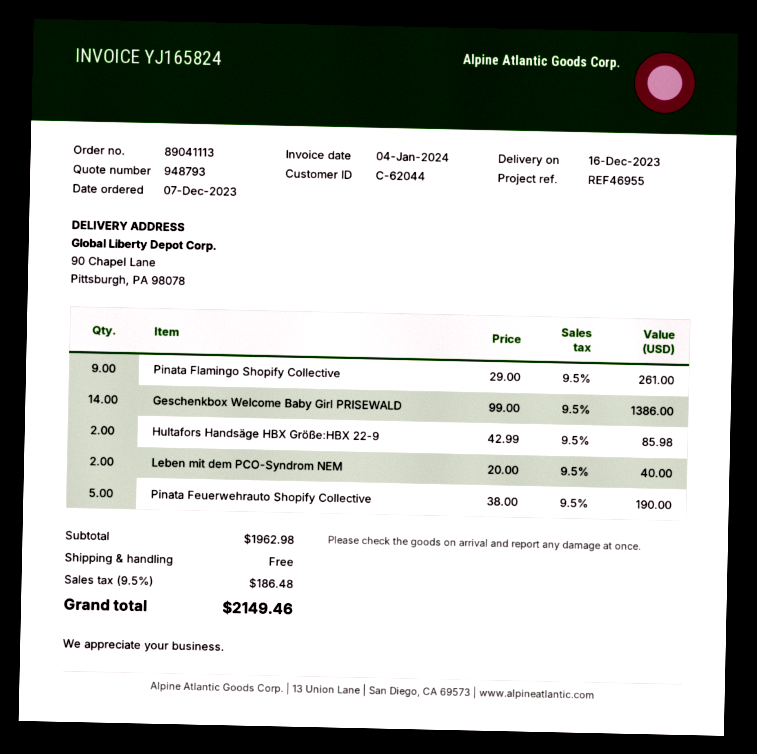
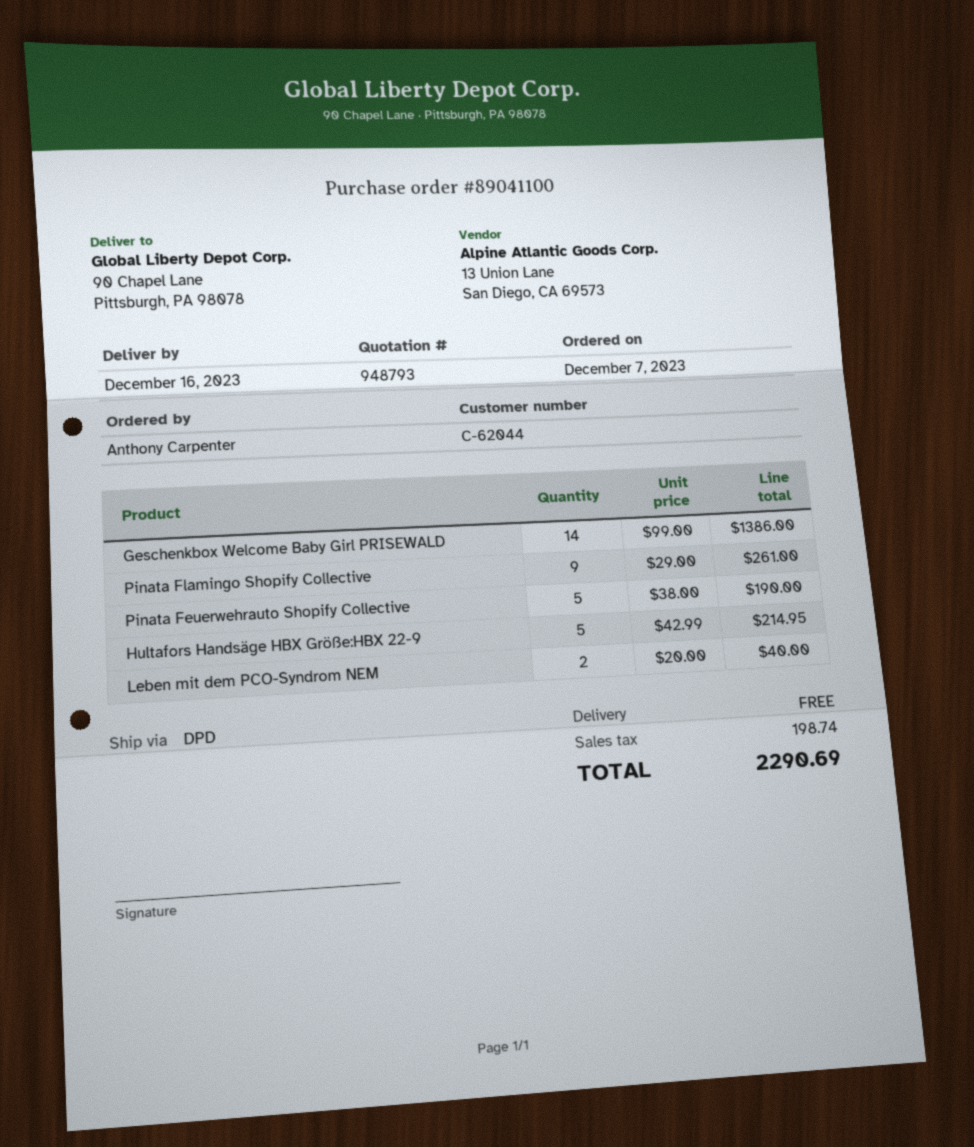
order number: 89041113 -> 89041100
Hultafors Handsäge HBX Größe:HBX 22-9: 2 x 42.99 = 85.98 -> 5 x 42.99 = 214.95
tax: 186.48 -> 198.74
total: 2149.46 -> 2290.69

